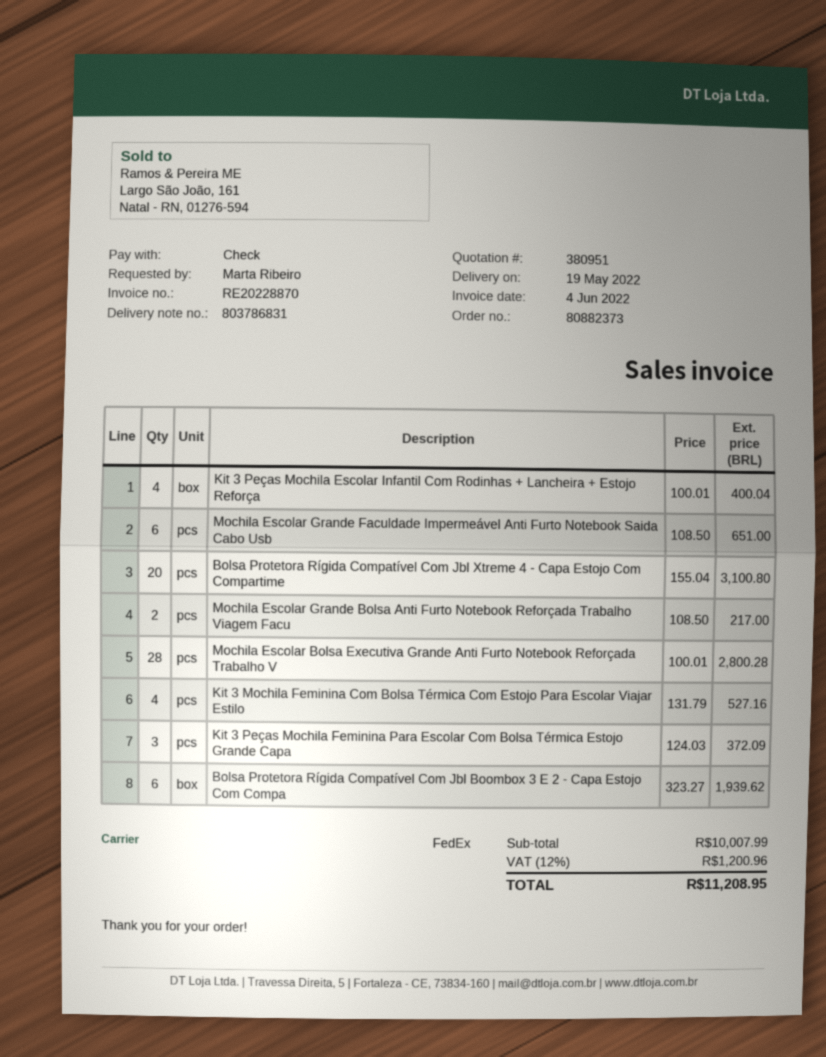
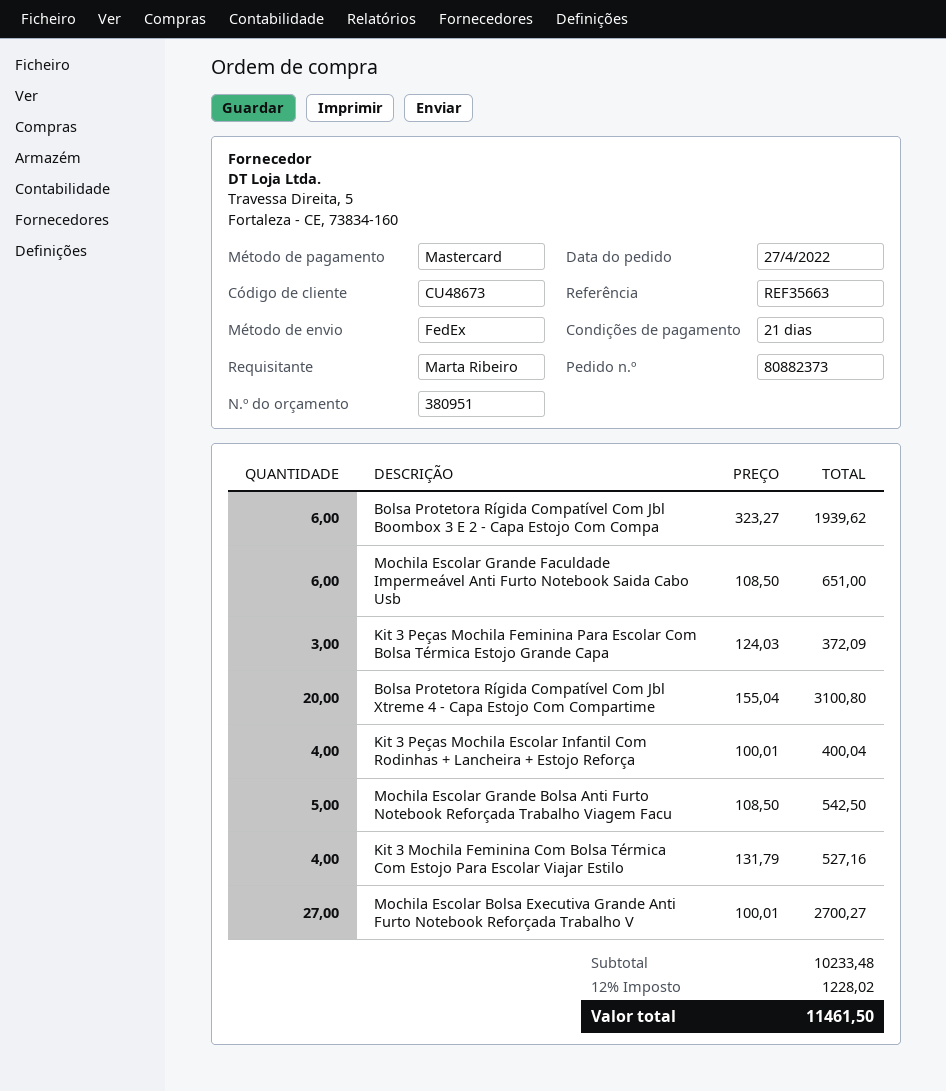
payment method: cheque -> Mastercard
Mochila Escolar Grande Bolsa Anti Furto Notebook Reforçada Trabalho Viagem Facu: 2 x 108.50 = 217.00 -> 5 x 108.50 = 542.50
Mochila Escolar Bolsa Executiva Grande Anti Furto Notebook Reforçada Trabalho V: 28 x 100.01 = 2800.28 -> 27 x 100.01 = 2700.27
subtotal: 10007.99 -> 10233.48
tax: 12% = 1200.96 -> 12% = 1228.02
total: 11208.95 -> 11461.50

